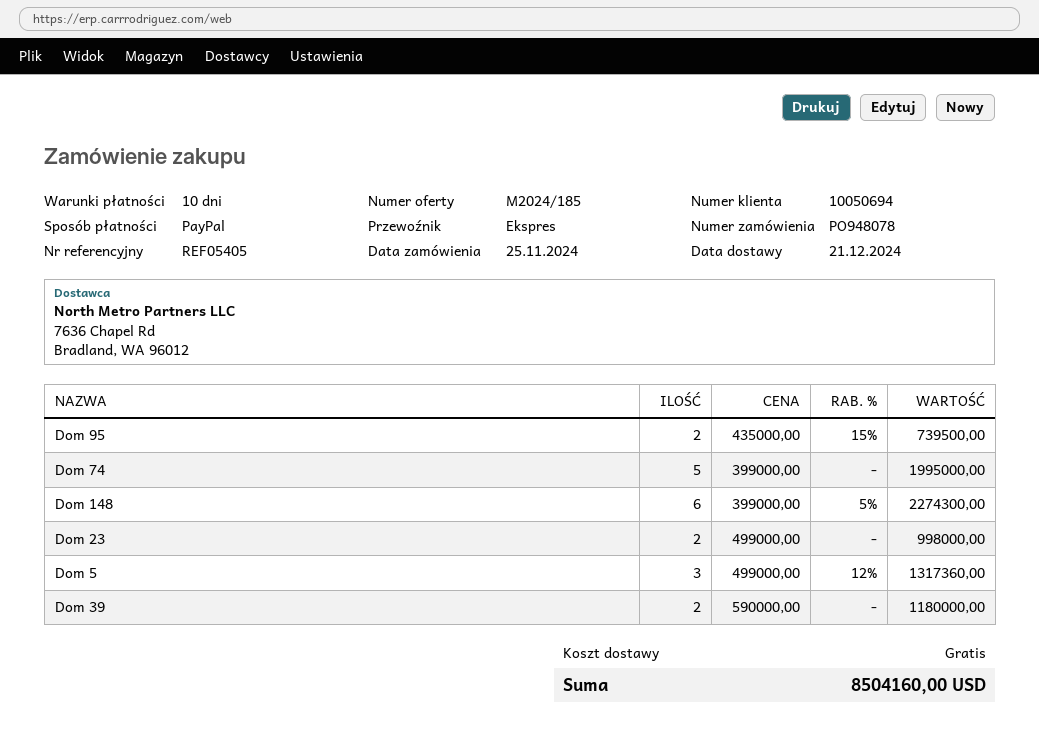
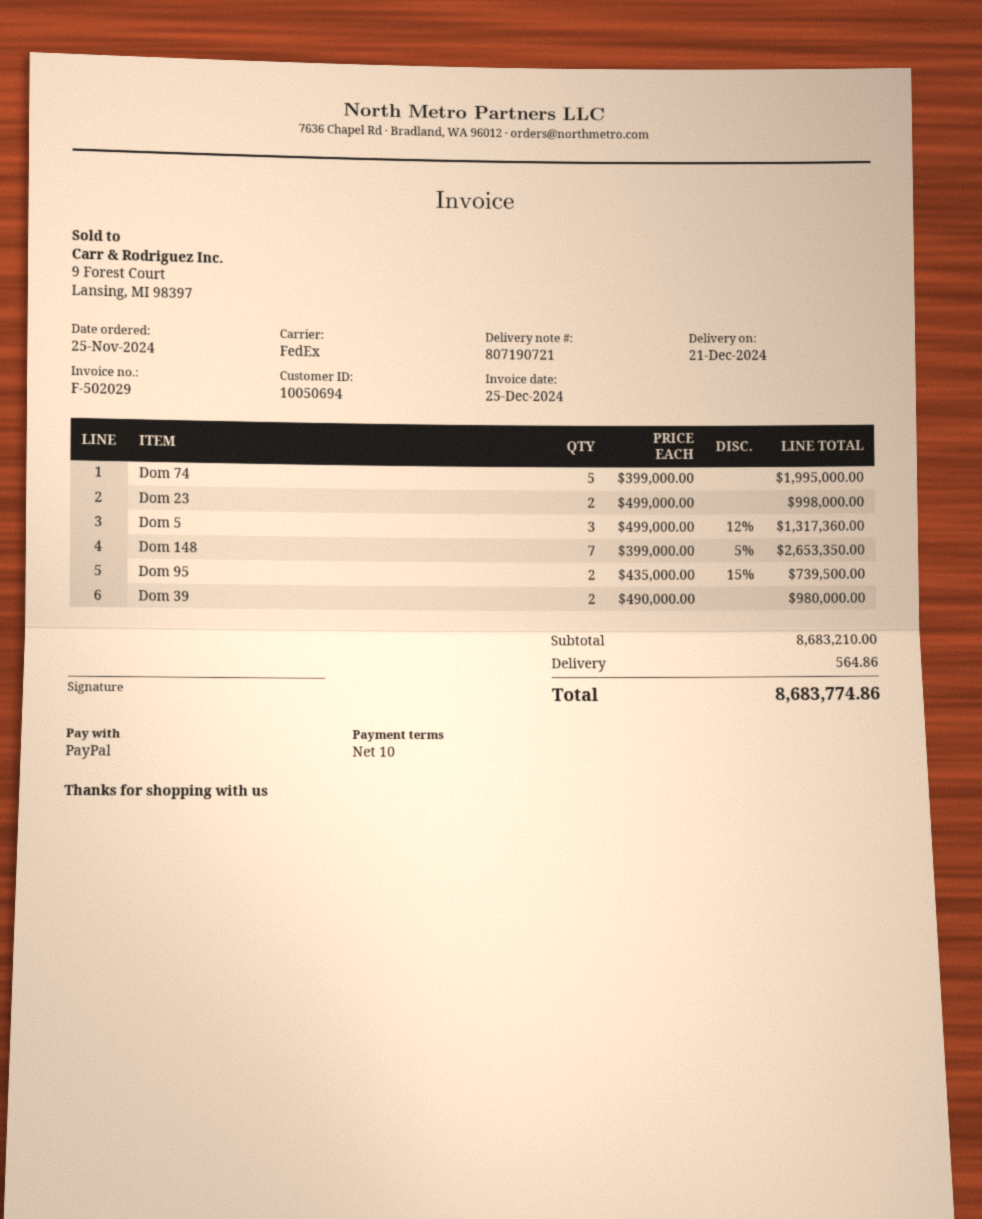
shipping method: express -> FedEx
Dom 148: 6 x 399000.00 - 5% = 2274300.00 -> 7 x 399000.00 - 5% = 2653350.00
Dom 39: 2 x 590000.00 = 1180000.00 -> 2 x 490000.00 = 980000.00
shipping: 0.00 -> 564.86
total: 8504160.00 -> 8683774.86

